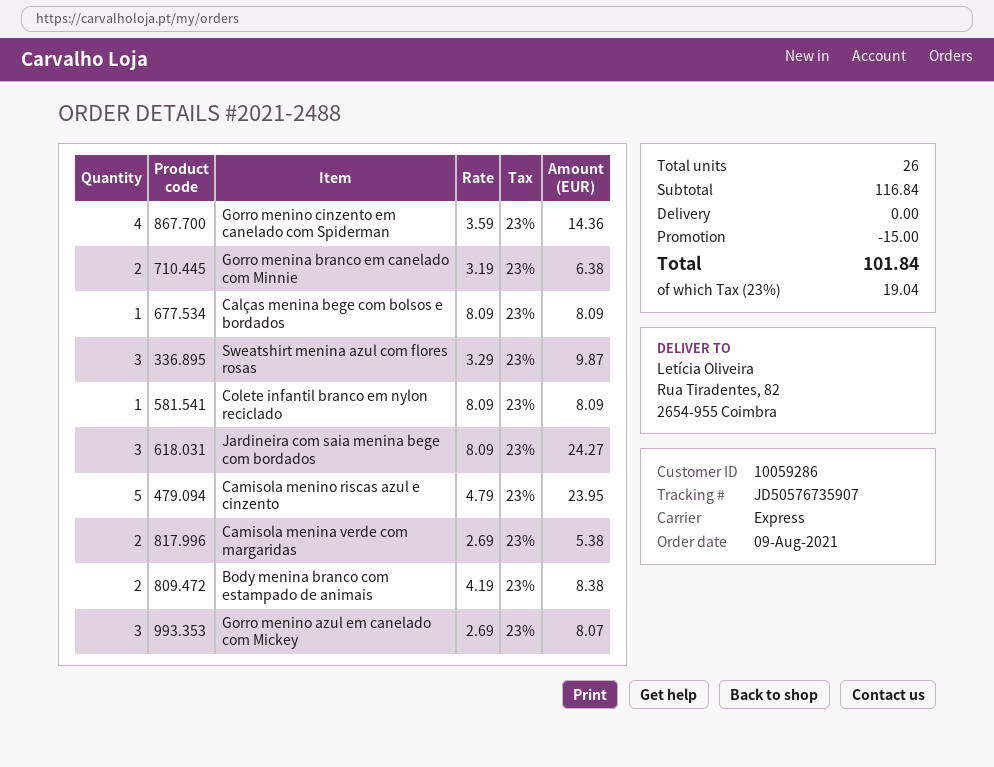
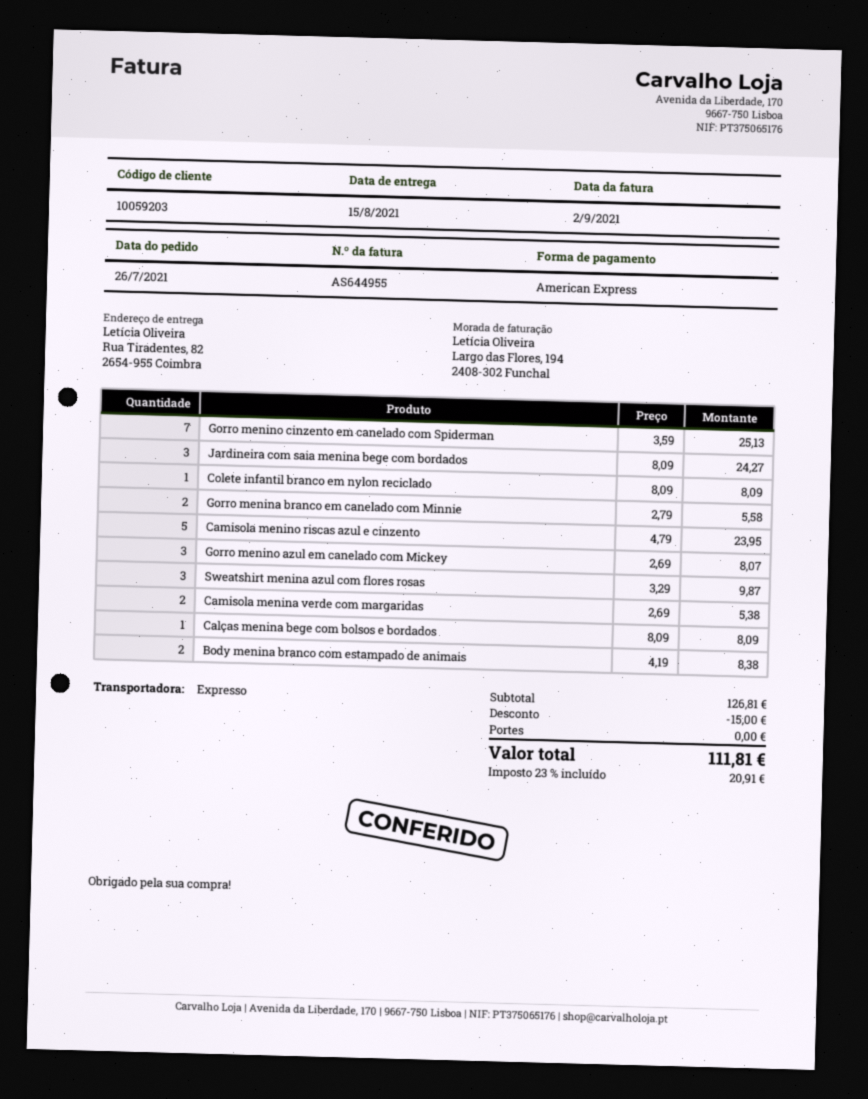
order date: 2021-08-09 -> 2021-07-26
customer number: 10059286 -> 10059203
Gorro menino cinzento em canelado com Spiderman: 4 x 3.59 = 14.36 -> 7 x 3.59 = 25.13
Gorro menina branco em canelado com Minnie: 2 x 3.19 = 6.38 -> 2 x 2.79 = 5.58
subtotal: 116.84 -> 126.81
tax: 23% = 19.04 -> 23% = 20.91
total: 101.84 -> 111.81

